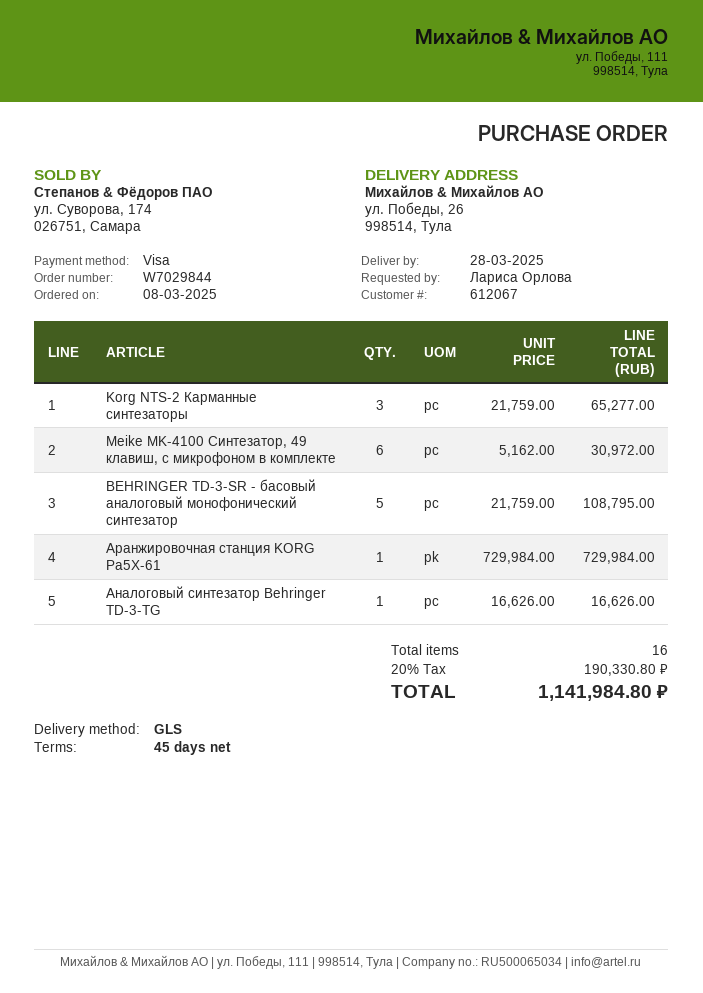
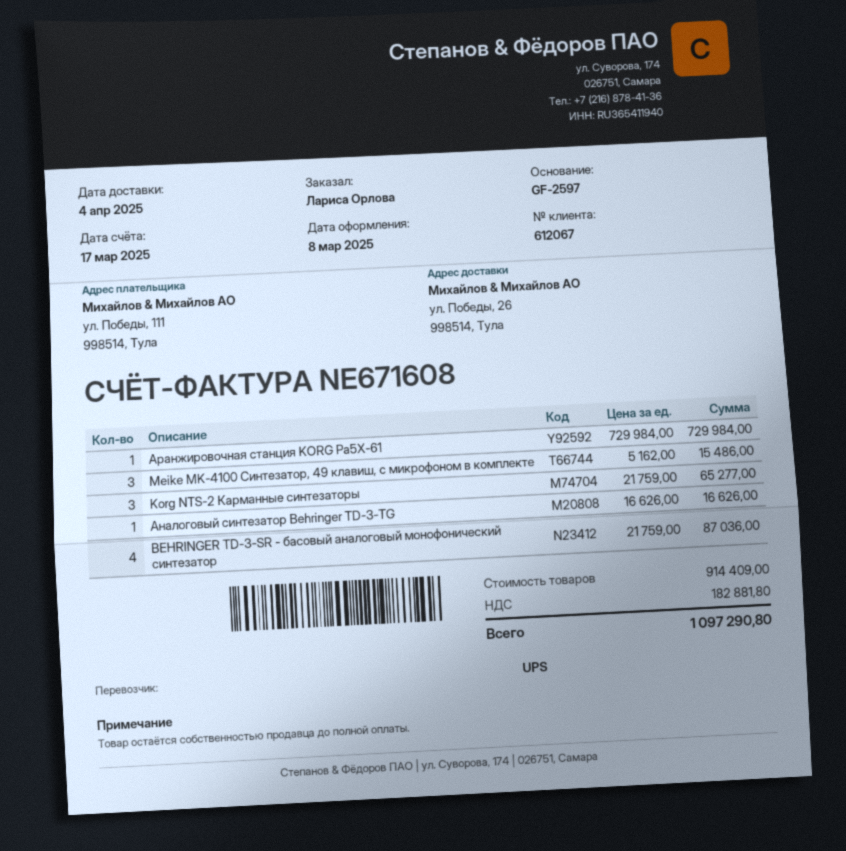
delivery date: 2025-03-28 -> 2025-04-04
shipping method: GLS -> UPS
Meike MK-4100 Синтезатор, 49 клавиш, с микрофоном в комплекте: 6 x 5162.00 = 30972.00 -> 3 x 5162.00 = 15486.00
BEHRINGER TD-3-SR - басовый аналоговый монофонический синтезатор: 5 x 21759.00 = 108795.00 -> 4 x 21759.00 = 87036.00
tax: 190330.80 -> 182881.80
total: 1141984.80 -> 1097290.80

